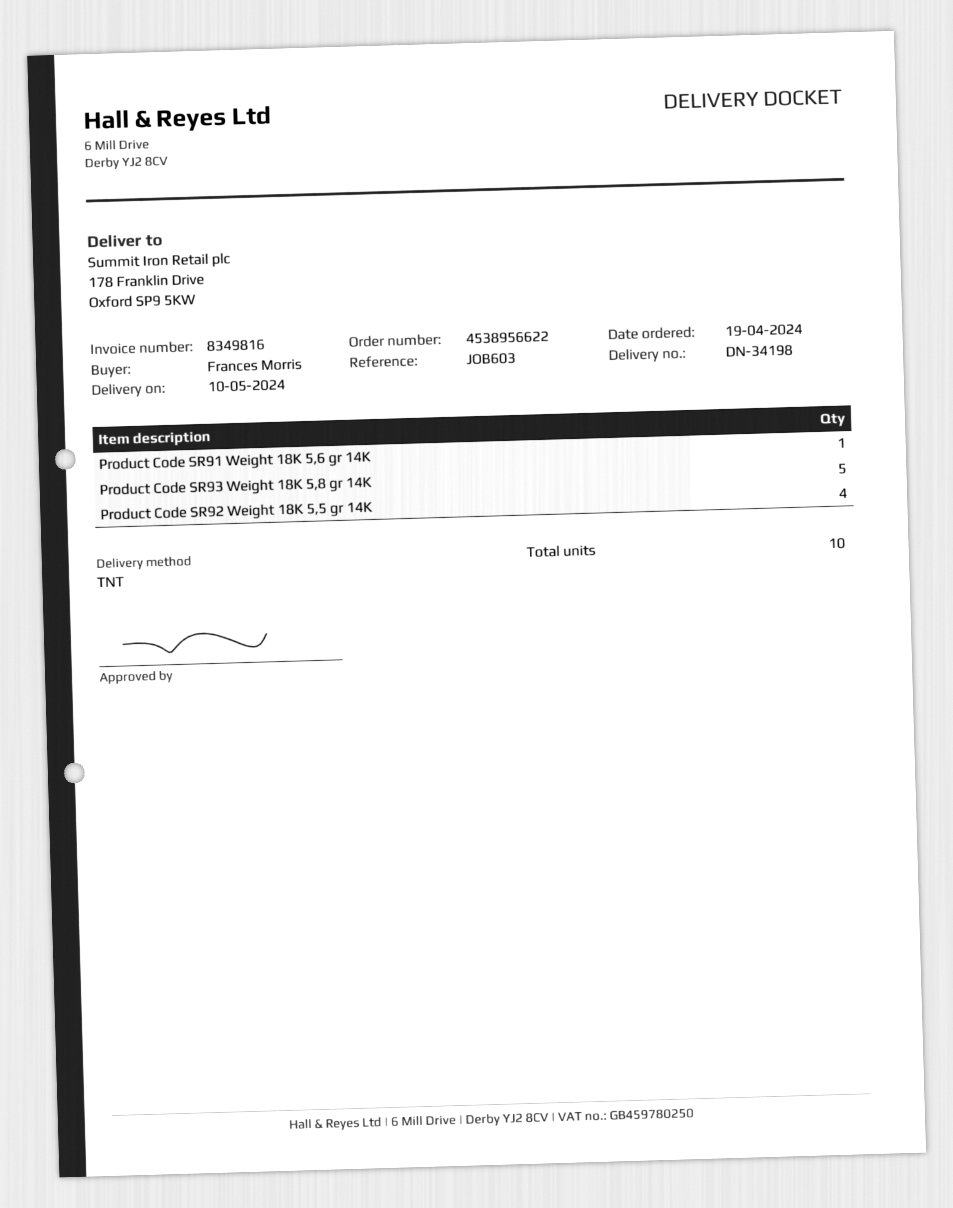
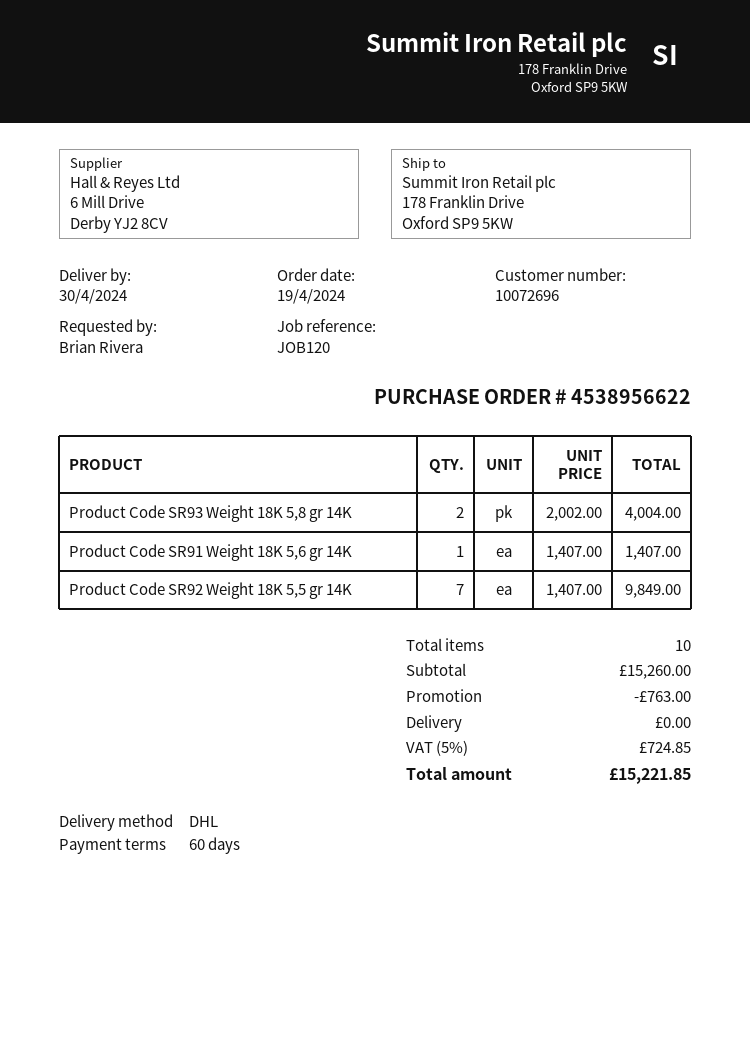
delivery date: 2024-05-10 -> 2024-04-30
reference: JOB603 -> JOB120
ordered by: Frances Morris -> Brian Rivera
shipping method: TNT -> DHL
Product Code SR93 Weight 18K 5,8 gr 14K: 5 -> 2
Product Code SR92 Weight 18K 5,5 gr 14K: 4 -> 7

